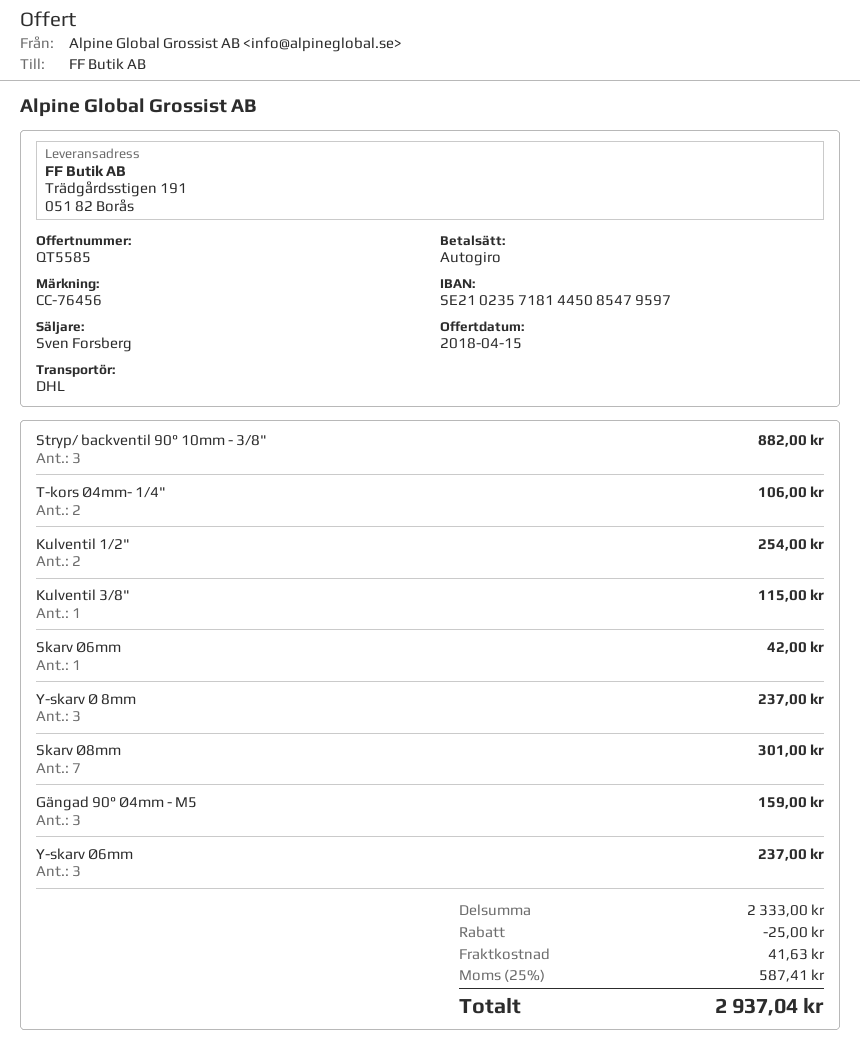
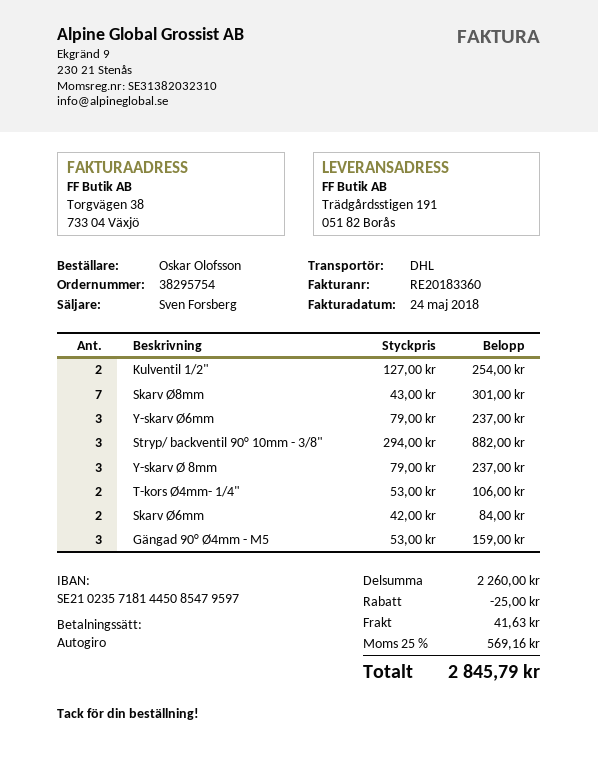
Kulventil 3/8": 1 for 115.00 -> none
Skarv Ø6mm: 1 for 42.00 -> 2 for 84.00
subtotal: 2333.00 -> 2260.00
tax: 25% = 587.41 -> 25% = 569.16
total: 2937.04 -> 2845.79

